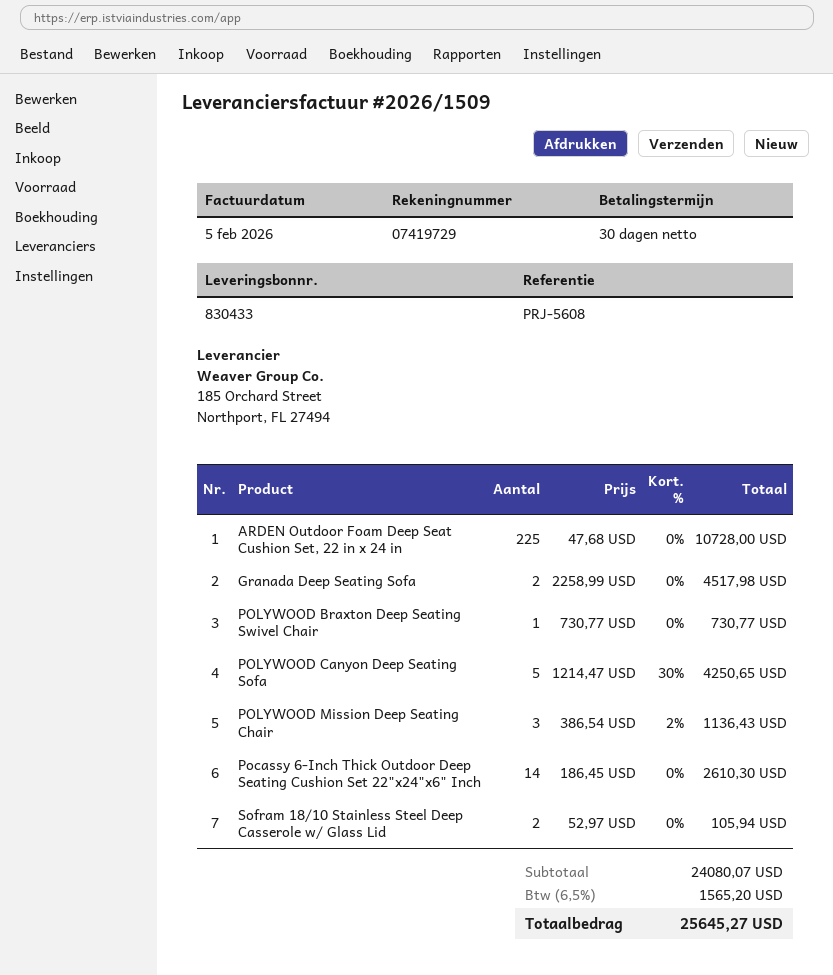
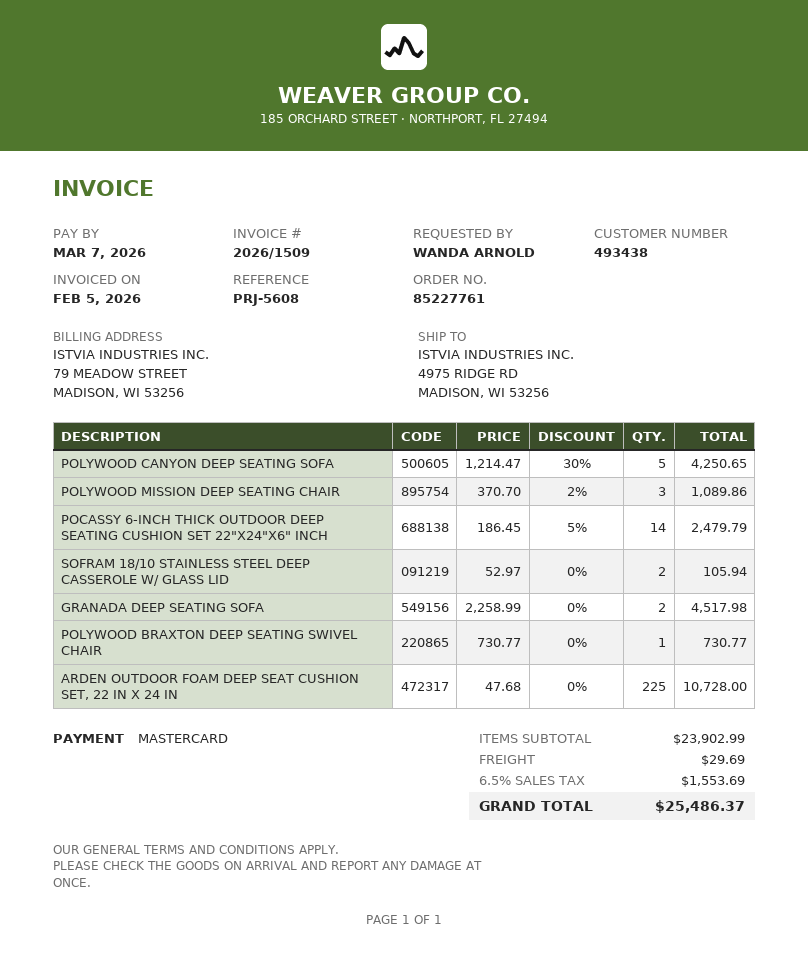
POLYWOOD Mission Deep Seating Chair: 3 x 386.54 - 2% = 1136.43 -> 3 x 370.70 - 2% = 1089.86
Pocassy 6-Inch Thick Outdoor Deep Seating Cushion Set 22"x24"x6" Inch: 14 x 186.45 = 2610.30 -> 14 x 186.45 - 5% = 2479.79
subtotal: 24080.07 -> 23902.99
shipping: none -> 29.69
tax: 6.5% = 1565.20 -> 6.5% = 1553.69
total: 25645.27 -> 25486.37

